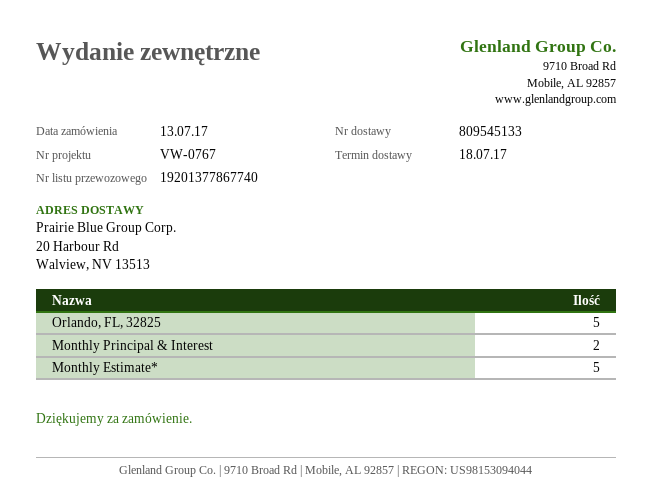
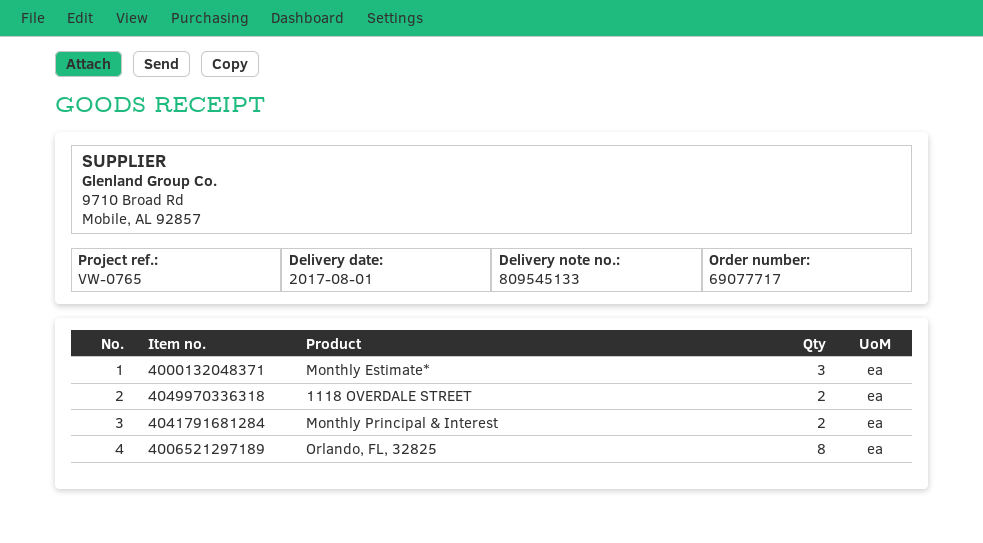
delivery date: 2017-07-18 -> 2017-08-01
reference: VW-0767 -> VW-0765
Orlando, FL, 32825: 5 -> 8
Monthly Estimate*: 5 -> 3
1118 OVERDALE STREET: none -> 2

